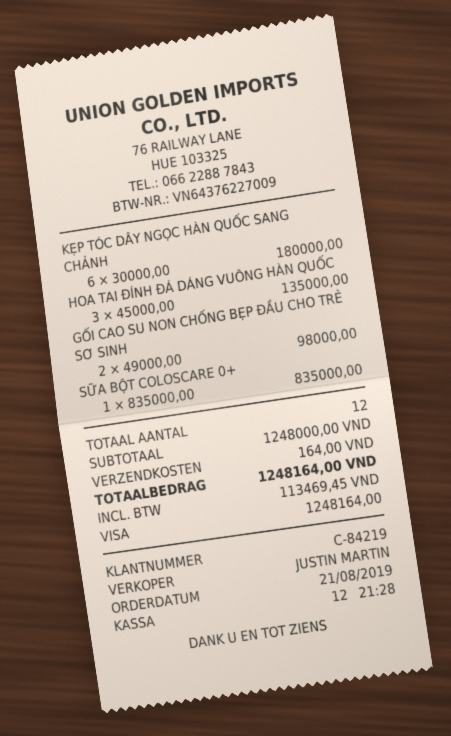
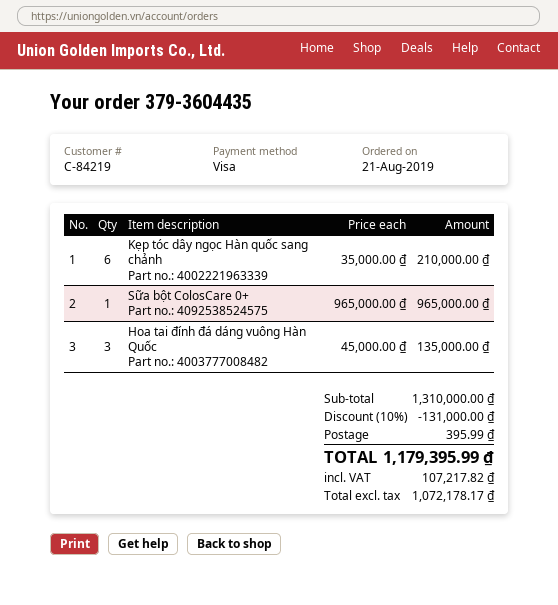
KẸP TÓC DÂY NGỌC HÀN QUỐC SANG CHẢNH: 6 x 30000.00 = 180000.00 -> 6 x 35000.00 = 210000.00
GỐI CAO SU NON CHỐNG BẸP ĐẦU CHO TRẺ SƠ SINH: 2 x 49000.00 = 98000.00 -> none
SỮA BỘT COLOSCARE 0+: 1 x 835000.00 = 835000.00 -> 1 x 965000.00 = 965000.00
subtotal: 1248000.00 -> 1310000.00
discount: none -> 10% = 131000.00
shipping: 164.00 -> 395.99
tax: 113469.45 -> 107217.82
total: 1248164.00 -> 1179395.99

